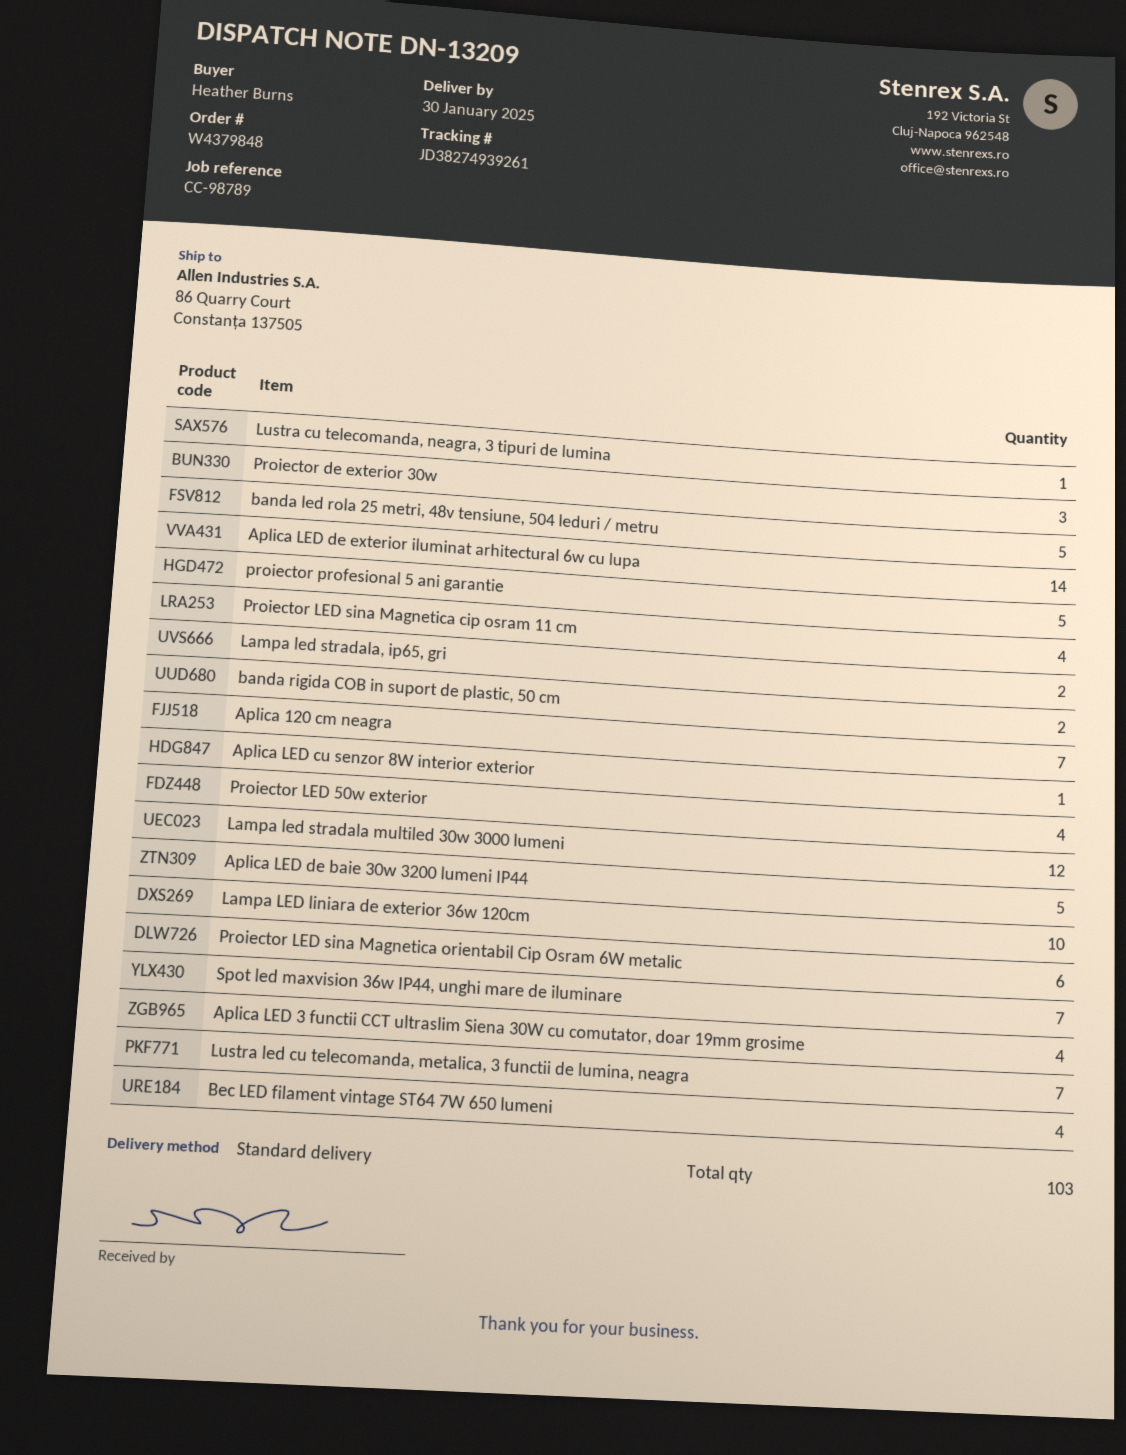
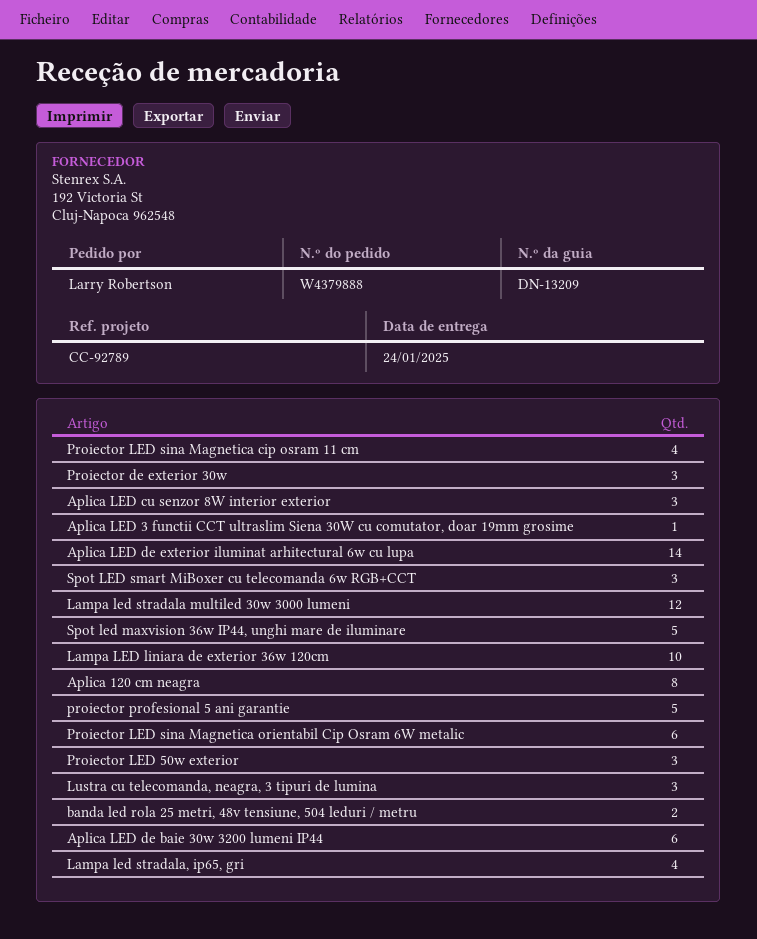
order number: W4379848 -> W4379888
delivery date: 2025-01-30 -> 2025-01-24
reference: CC-98789 -> CC-92789
ordered by: Heather Burns -> Larry Robertson
Lustra cu telecomanda, neagra, 3 tipuri de lumina: 1 -> 3
banda led rola 25 metri, 48v tensiune, 504 leduri / metru: 5 -> 2
Lampa led stradala, ip65, gri: 2 -> 4
banda rigida COB in suport de plastic, 50 cm: 2 -> none
Aplica 120 cm neagra: 7 -> 8
Aplica LED cu senzor 8W interior exterior: 1 -> 3
Proiector LED 50w exterior: 4 -> 3
Aplica LED de baie 30w 3200 lumeni IP44: 5 -> 6
Spot led maxvision 36w IP44, unghi mare de iluminare: 7 -> 5
Aplica LED 3 functii CCT ultraslim Siena 30W cu comutator, doar 19mm grosime: 4 -> 1
Lustra led cu telecomanda, metalica, 3 functii de lumina, neagra: 7 -> none
Bec LED filament vintage ST64 7W 650 lumeni: 4 -> none
Spot LED smart MiBoxer cu telecomanda 6w RGB+CCT: none -> 3

